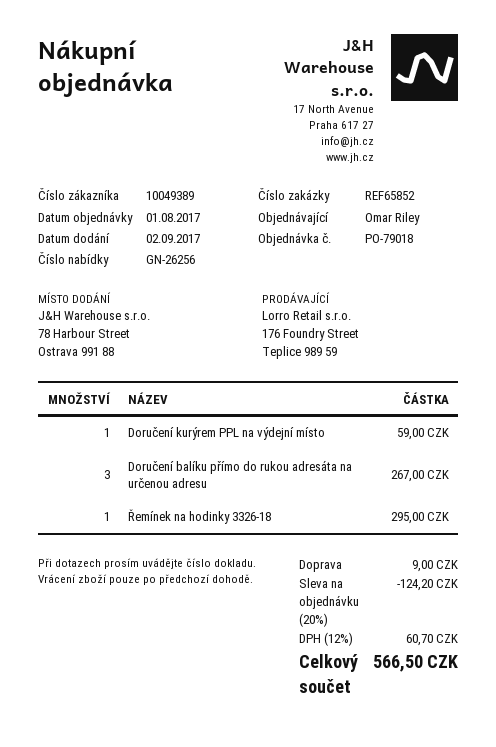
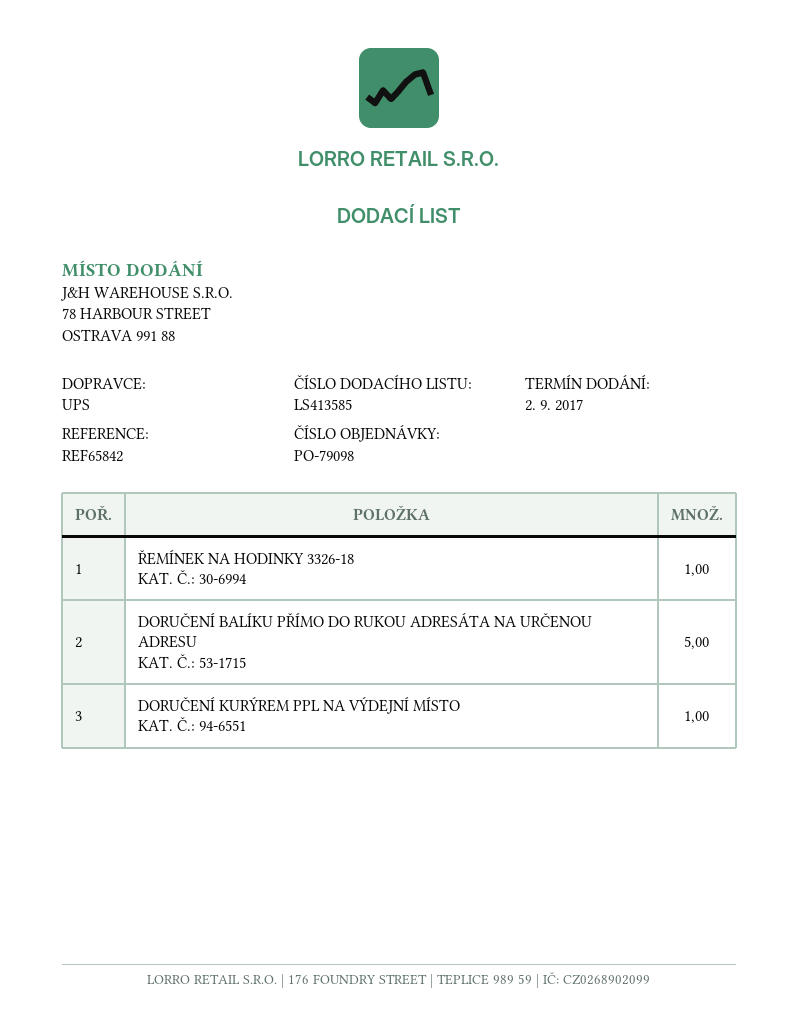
order number: PO-79018 -> PO-79098
reference: REF65852 -> REF65842
Doručení balíku přímo do rukou adresáta na určenou adresu: 3 -> 5

